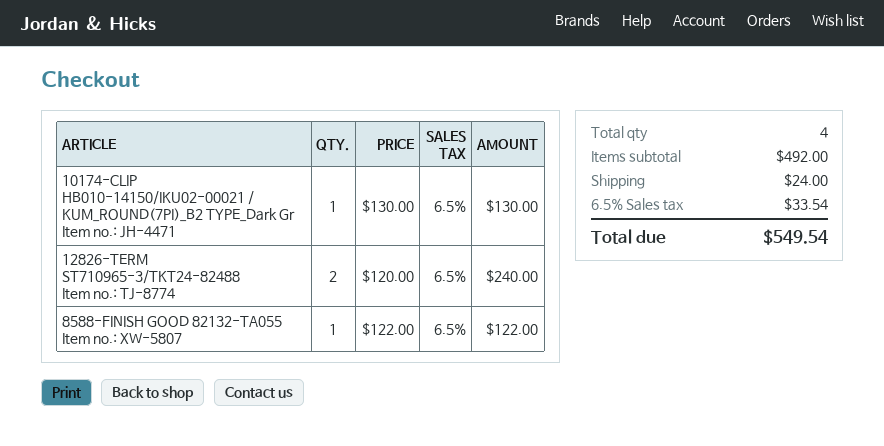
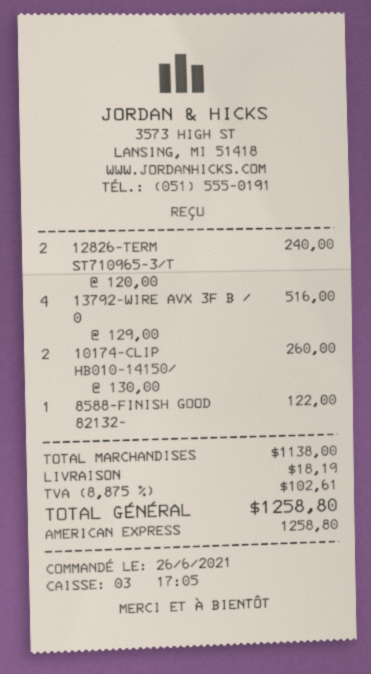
10174-CLIP HB010-14150/IKU02-00021 / KUM_ROUND(7PI)_B2 TYPE_Dark Gr: 1 x 130.00 = 130.00 -> 2 x 130.00 = 260.00
13792-WIRE AVX 3F B / 0: none -> 4 x 129.00 = 516.00
subtotal: 492.00 -> 1138.00
shipping: 24.00 -> 18.19
tax: 6.5% = 33.54 -> 8.875% = 102.61
total: 549.54 -> 1258.80

